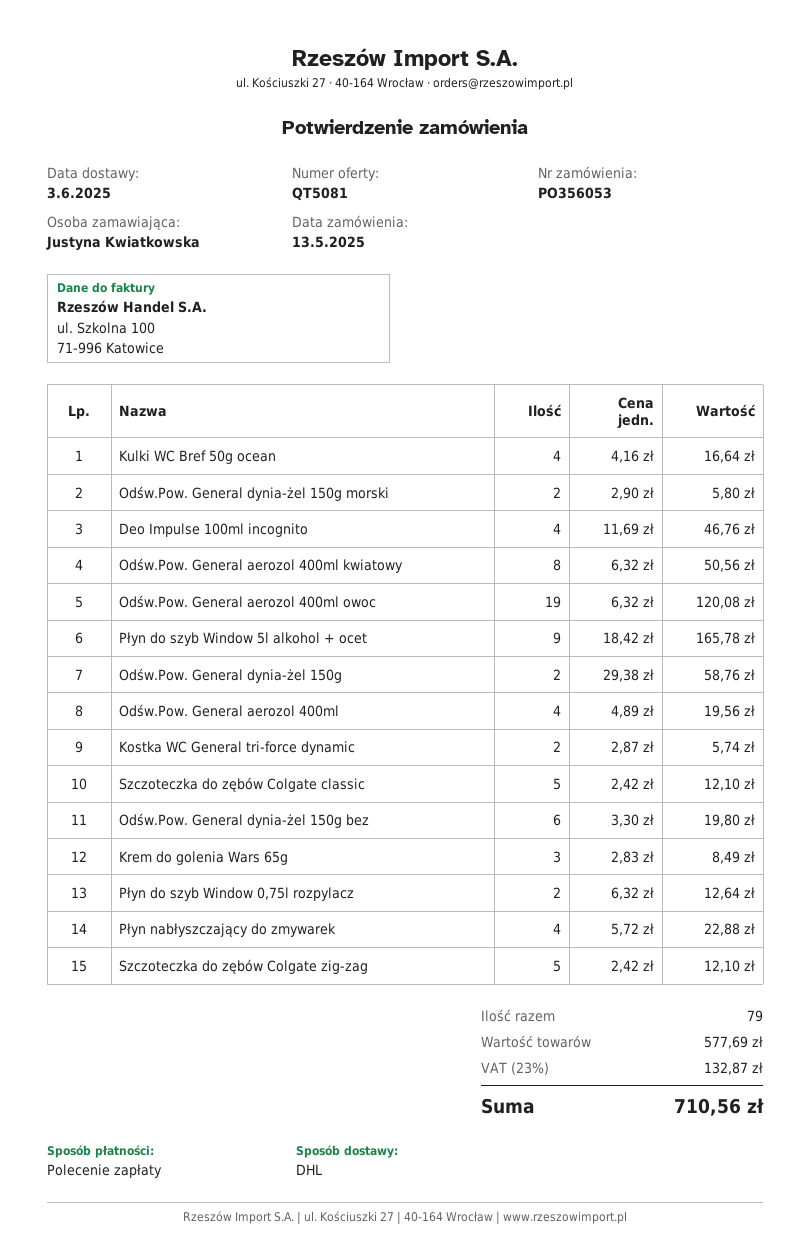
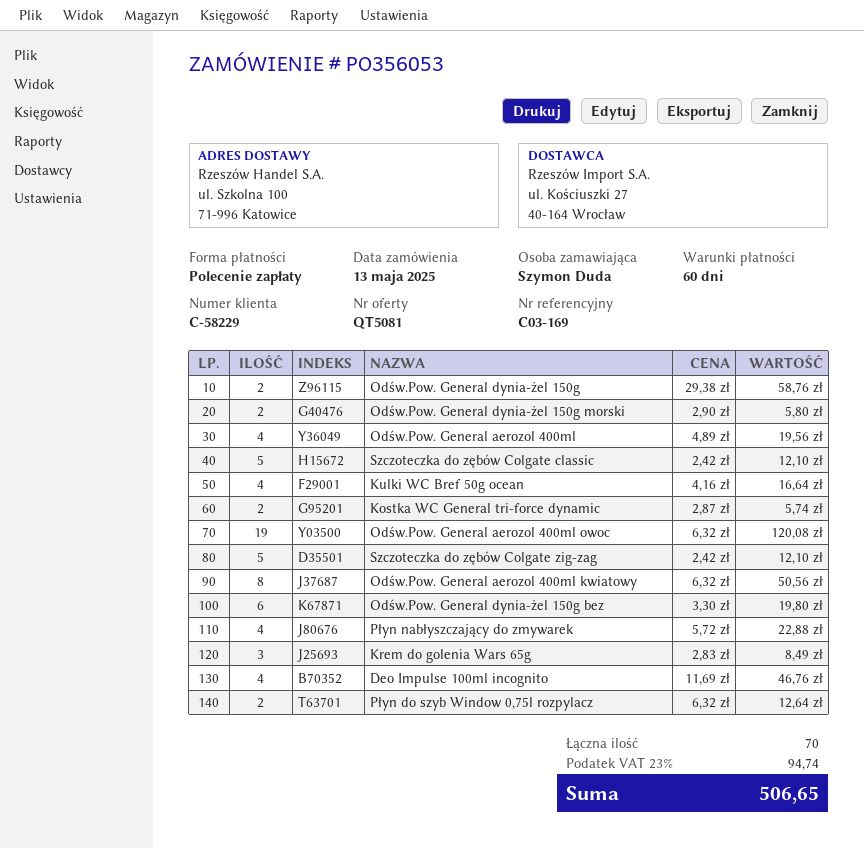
ordered by: Justyna Kwiatkowska -> Szymon Duda
Płyn do szyb Window 5l alkohol + ocet: 9 x 18.42 = 165.78 -> none
total quantity: 79 -> 70
tax: 23% = 132.87 -> 23% = 94.74
total: 710.56 -> 506.65

